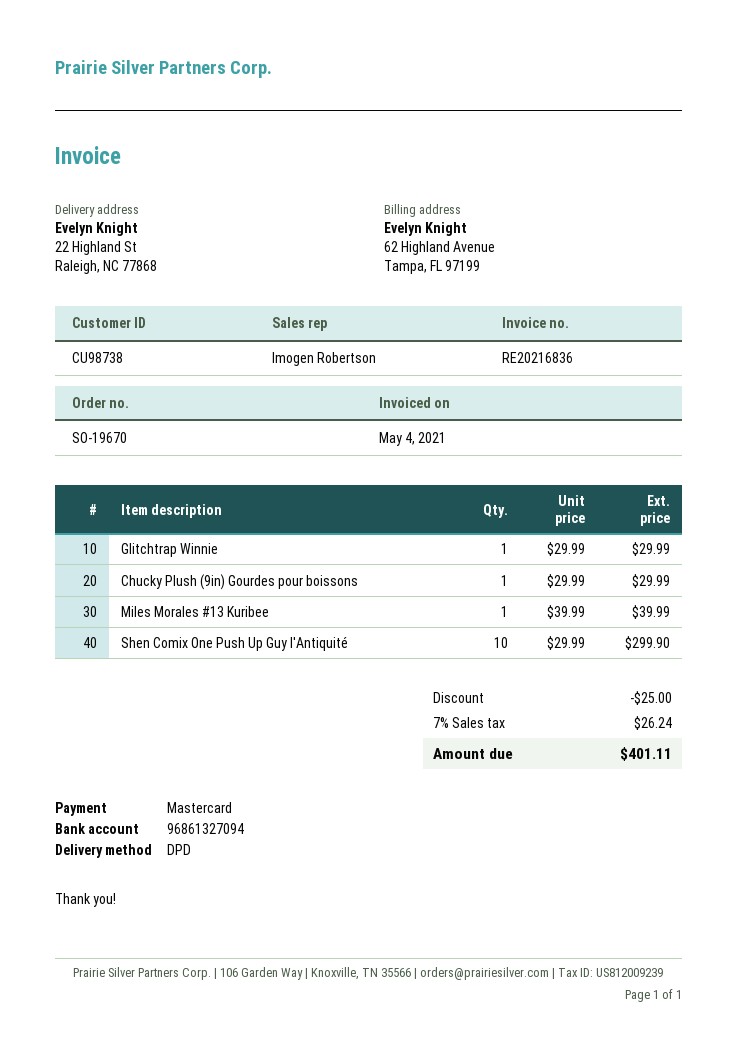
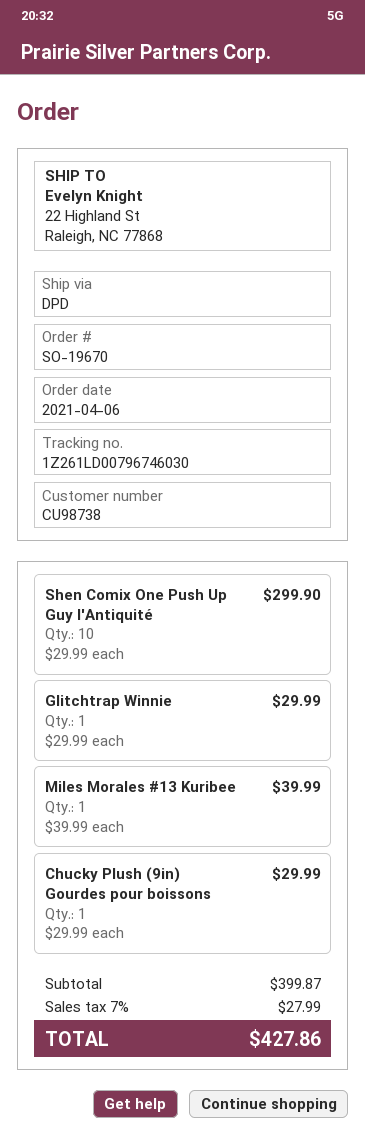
discount: 25.00 -> none
tax: 7% = 26.24 -> 7% = 27.99
total: 401.11 -> 427.86

